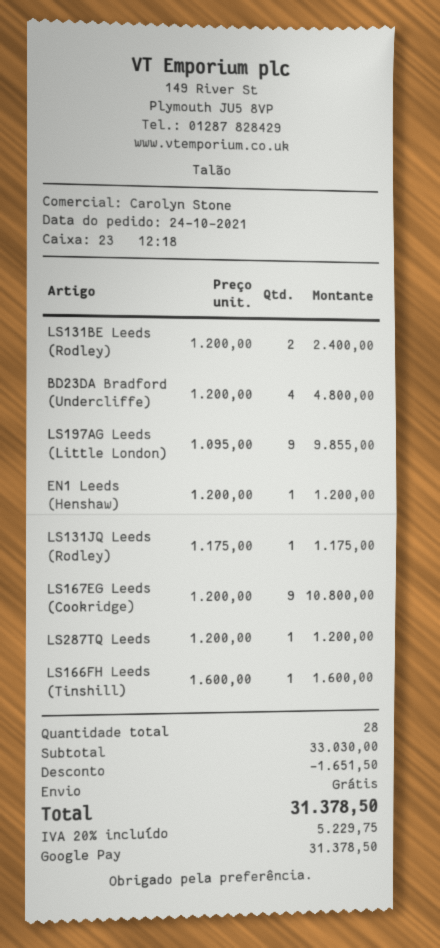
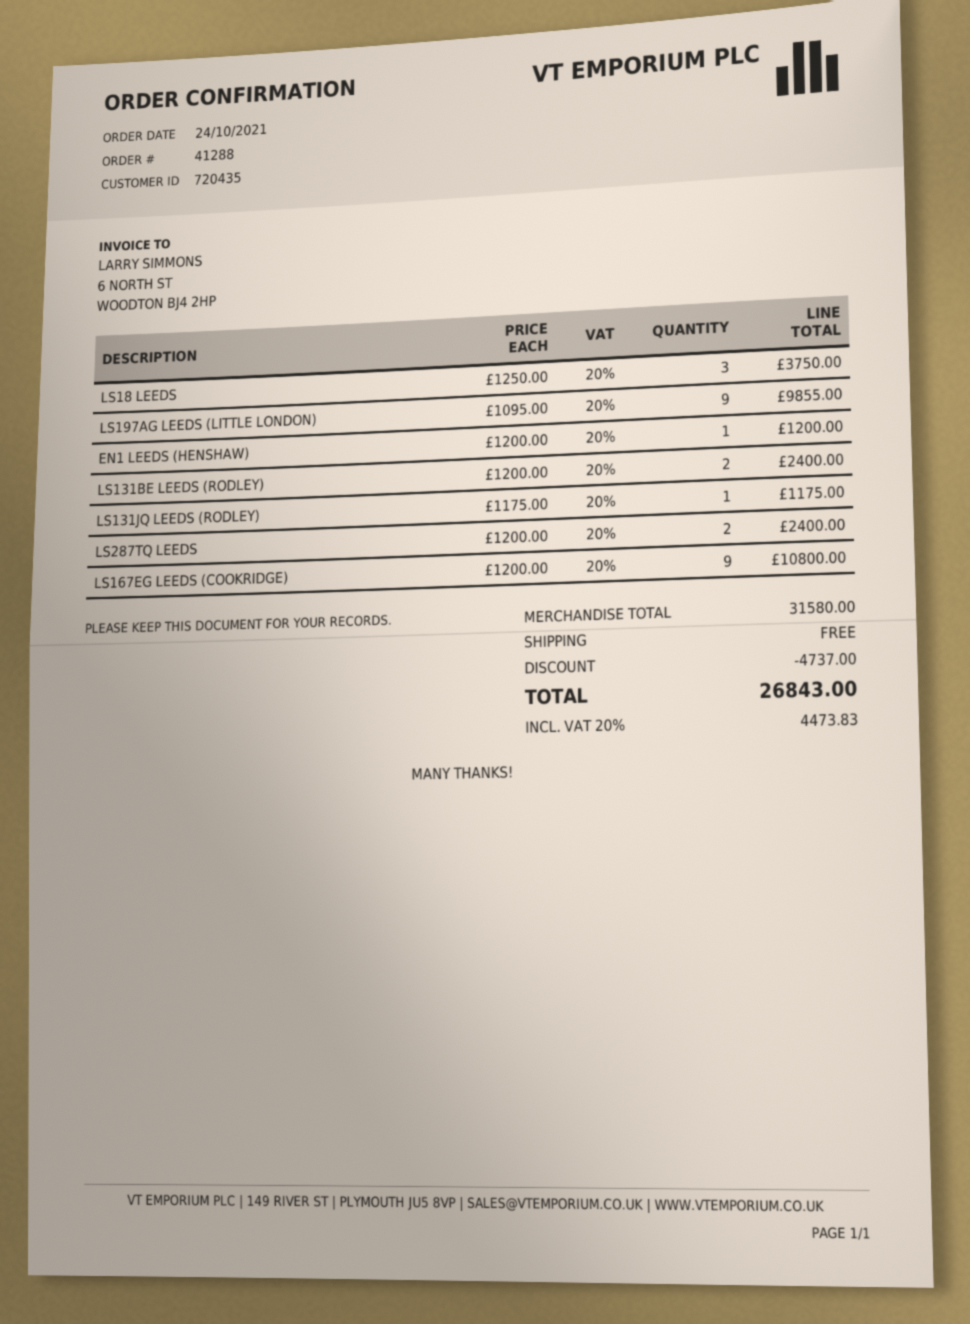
BD23DA Bradford (Undercliffe): 4 x 1200.00 = 4800.00 -> none
LS287TQ Leeds: 1 x 1200.00 = 1200.00 -> 2 x 1200.00 = 2400.00
LS166FH Leeds (Tinshill): 1 x 1600.00 = 1600.00 -> none
LS18 LEEDS: none -> 3 x 1250.00 = 3750.00
subtotal: 33030.00 -> 31580.00
discount: 1651.50 -> 4737.00
tax: 20% = 5229.75 -> 20% = 4473.83
total: 31378.50 -> 26843.00

